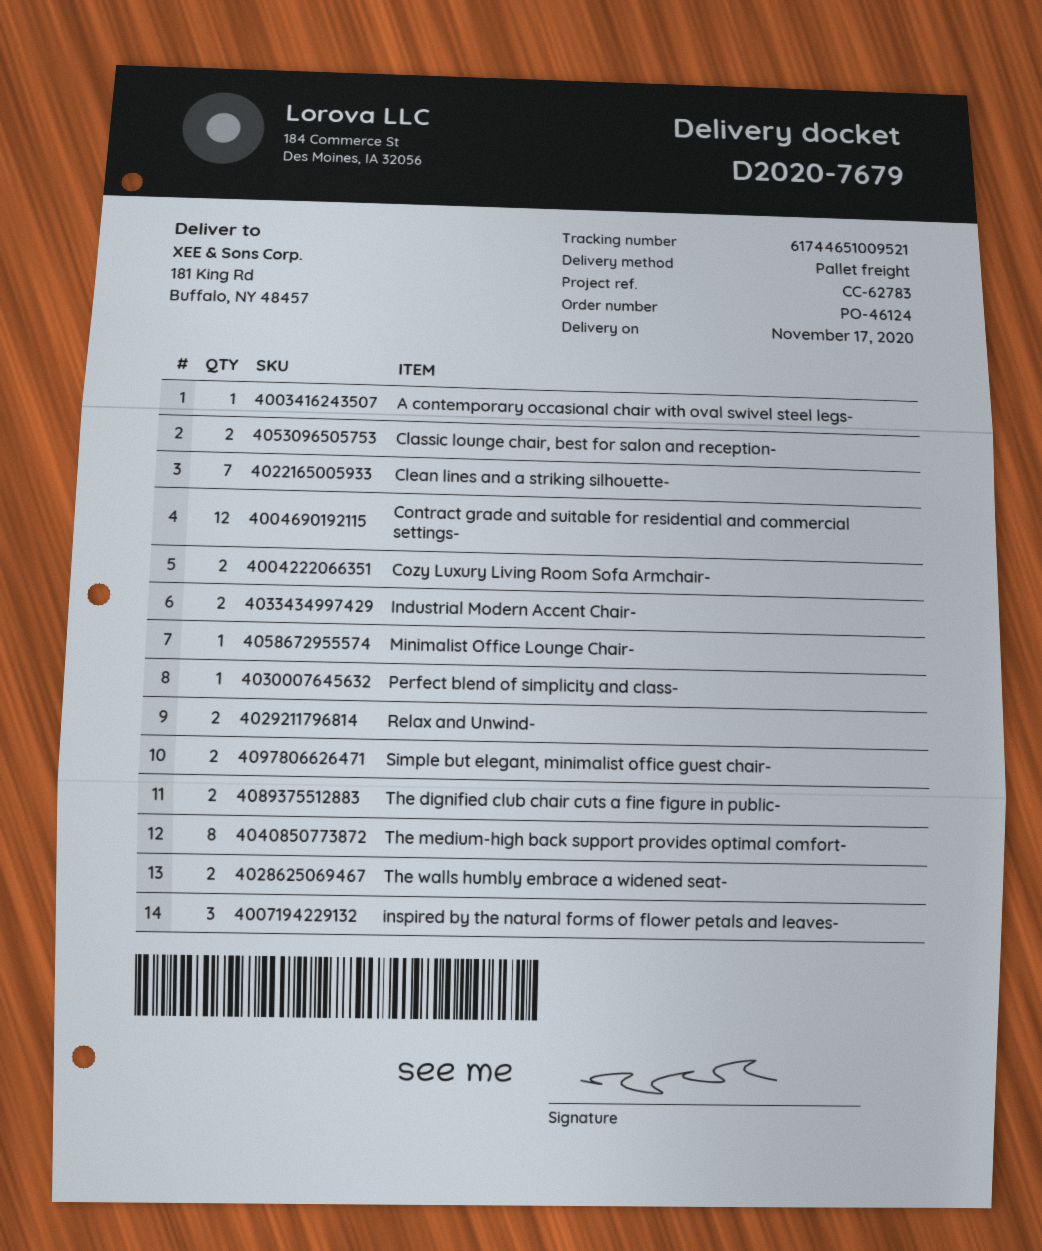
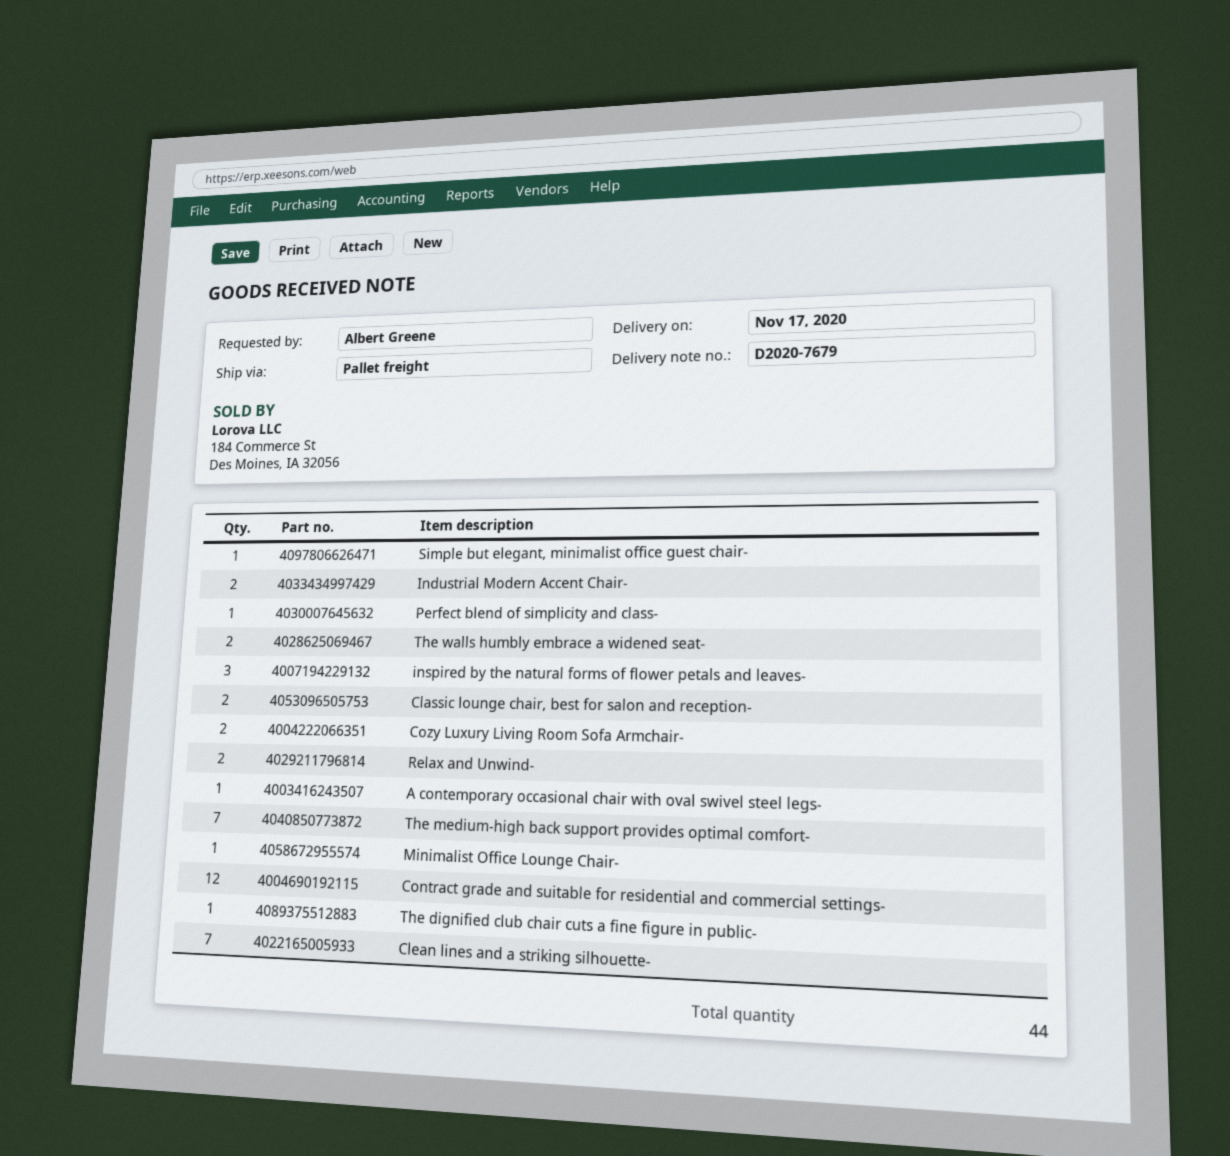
Simple but elegant, minimalist office guest chair-: 2 -> 1
The dignified club chair cuts a fine figure in public-: 2 -> 1
The medium-high back support provides optimal comfort-: 8 -> 7

